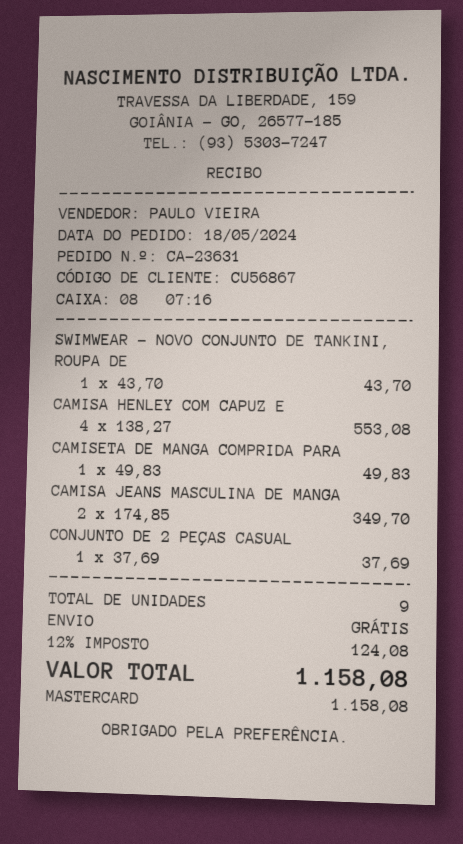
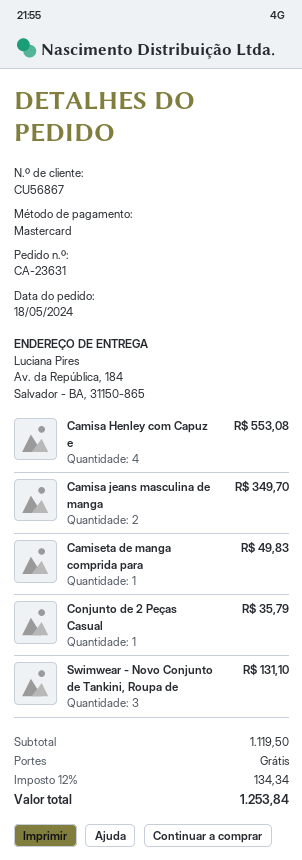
SWIMWEAR - NOVO CONJUNTO DE TANKINI, ROUPA DE: 1 for 43.70 -> 3 for 131.10
CONJUNTO DE 2 PEÇAS CASUAL: 1 for 37.69 -> 1 for 35.79
tax: 12% = 124.08 -> 12% = 134.34
total: 1158.08 -> 1253.84

